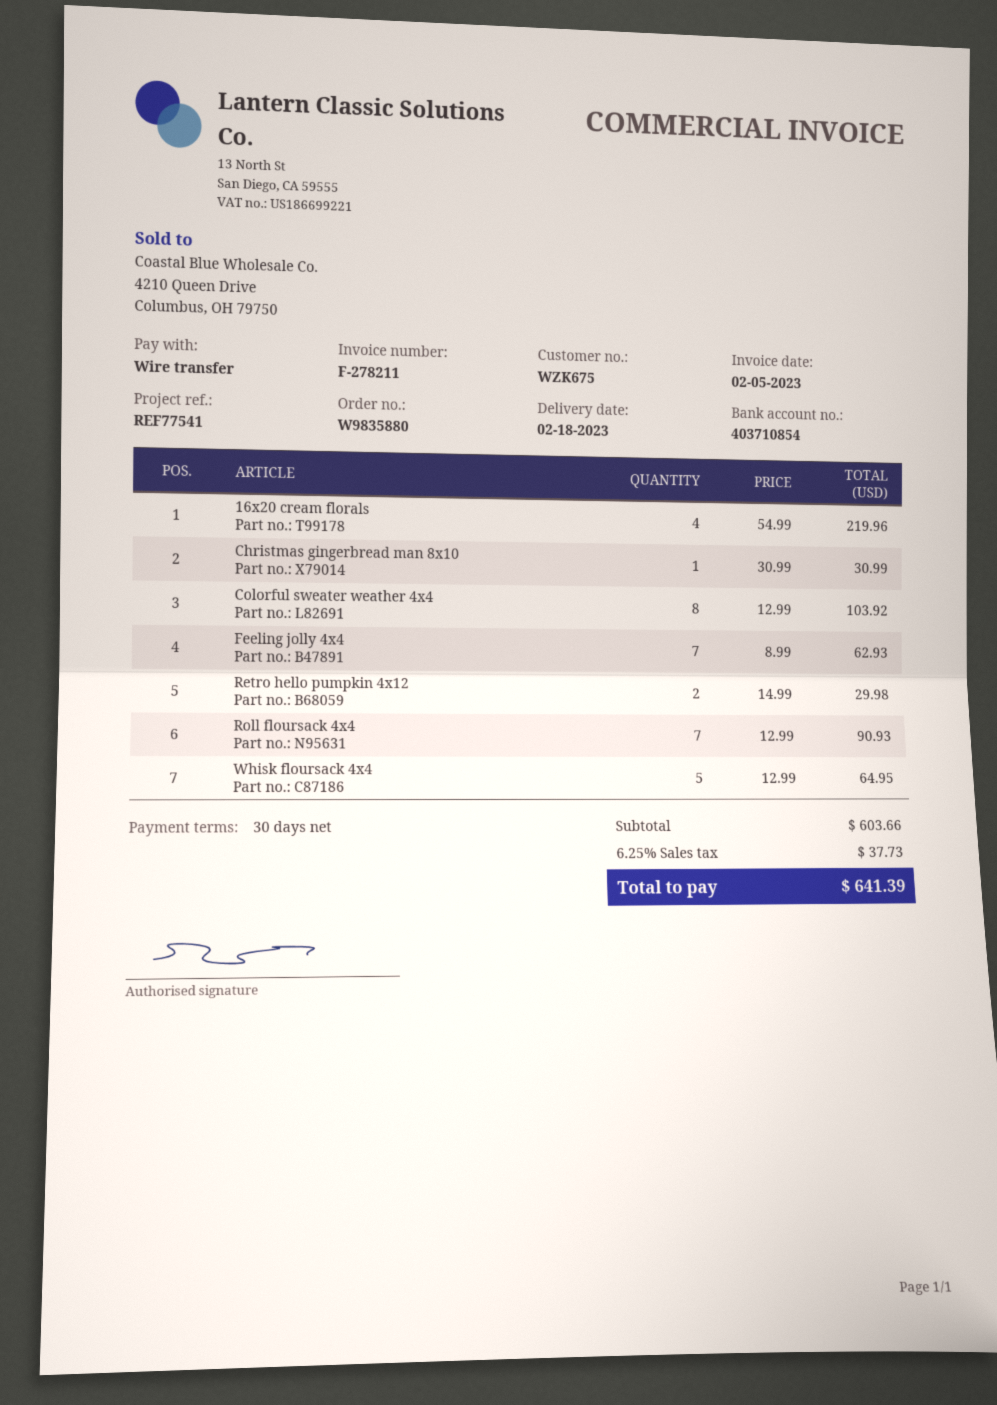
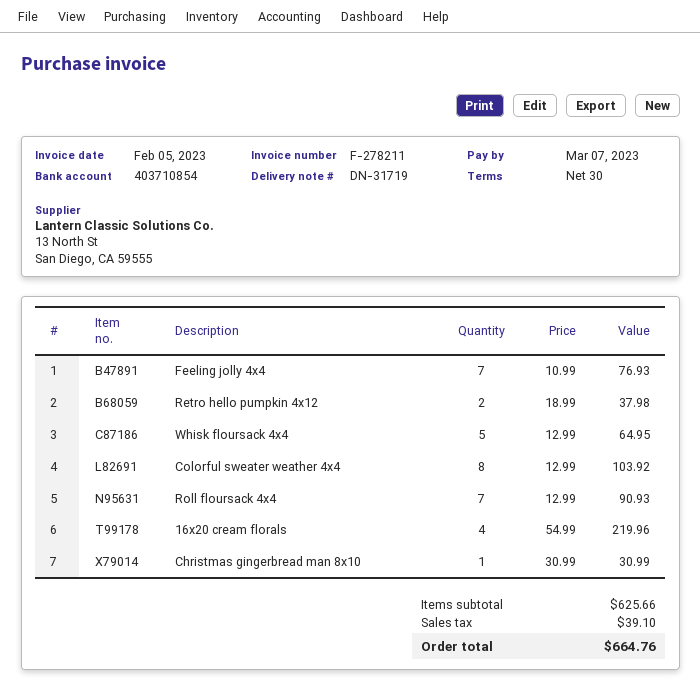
Feeling jolly 4x4: 7 x 8.99 = 62.93 -> 7 x 10.99 = 76.93
Retro hello pumpkin 4x12: 2 x 14.99 = 29.98 -> 2 x 18.99 = 37.98
subtotal: 603.66 -> 625.66
tax: 37.73 -> 39.10
total: 641.39 -> 664.76

